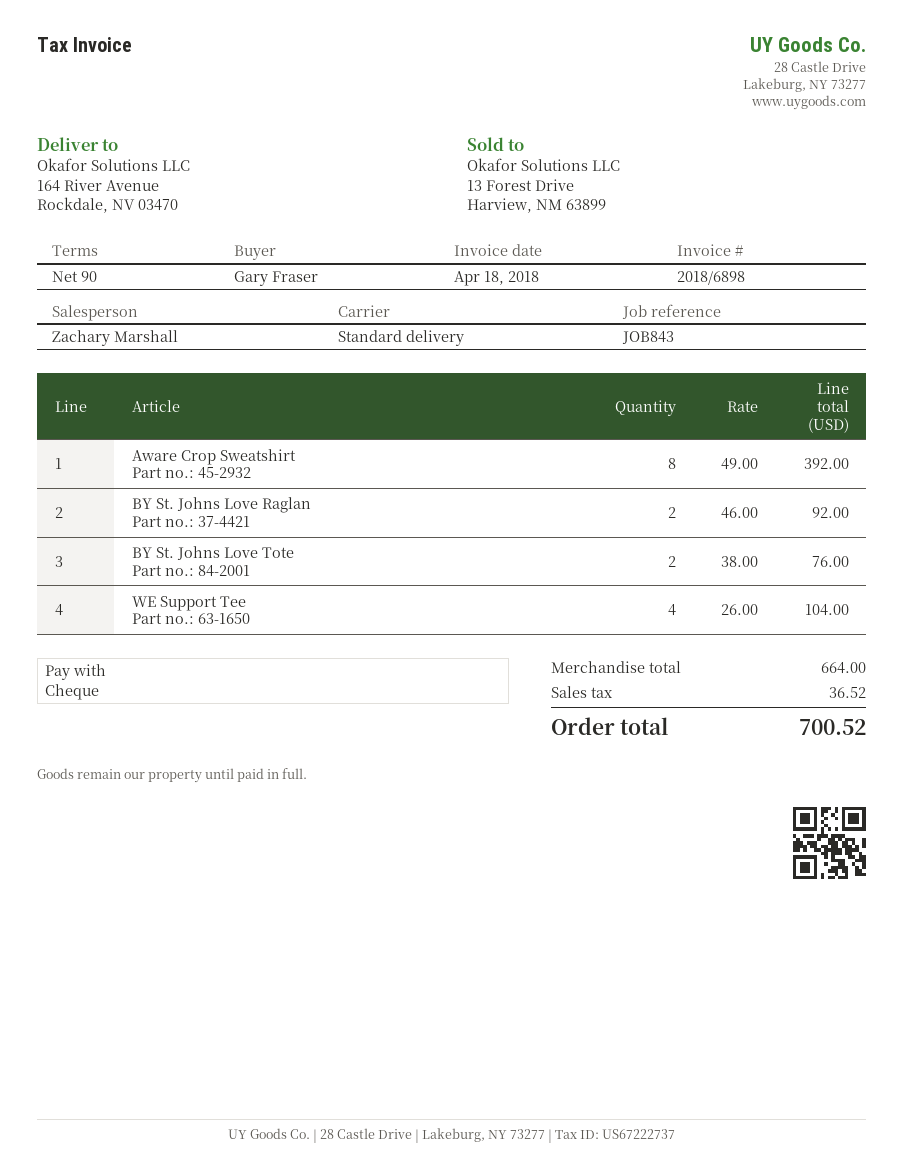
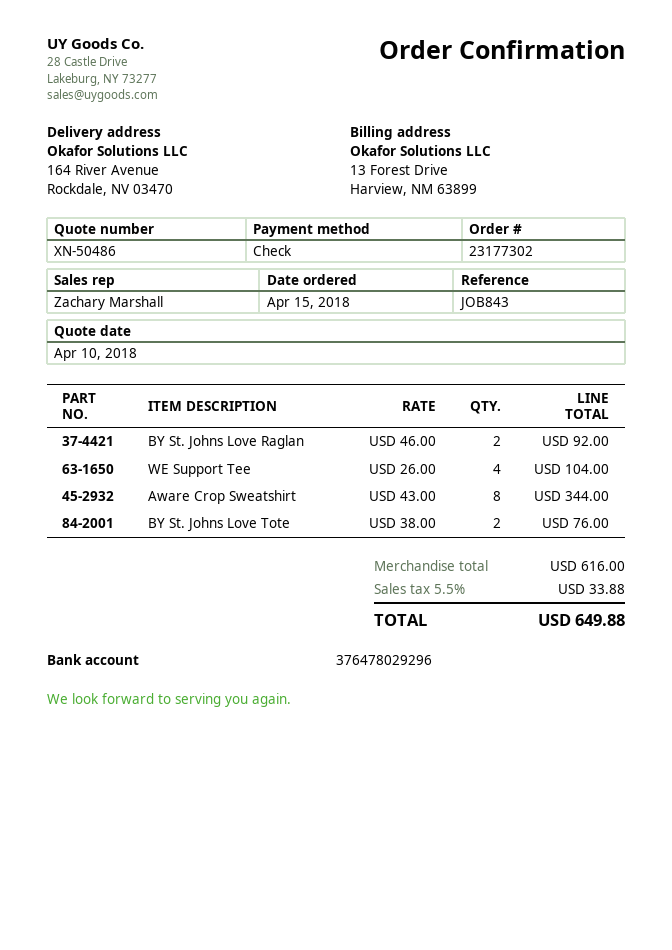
Aware Crop Sweatshirt: 8 x 49.00 = 392.00 -> 8 x 43.00 = 344.00
subtotal: 664.00 -> 616.00
tax: 36.52 -> 33.88
total: 700.52 -> 649.88

